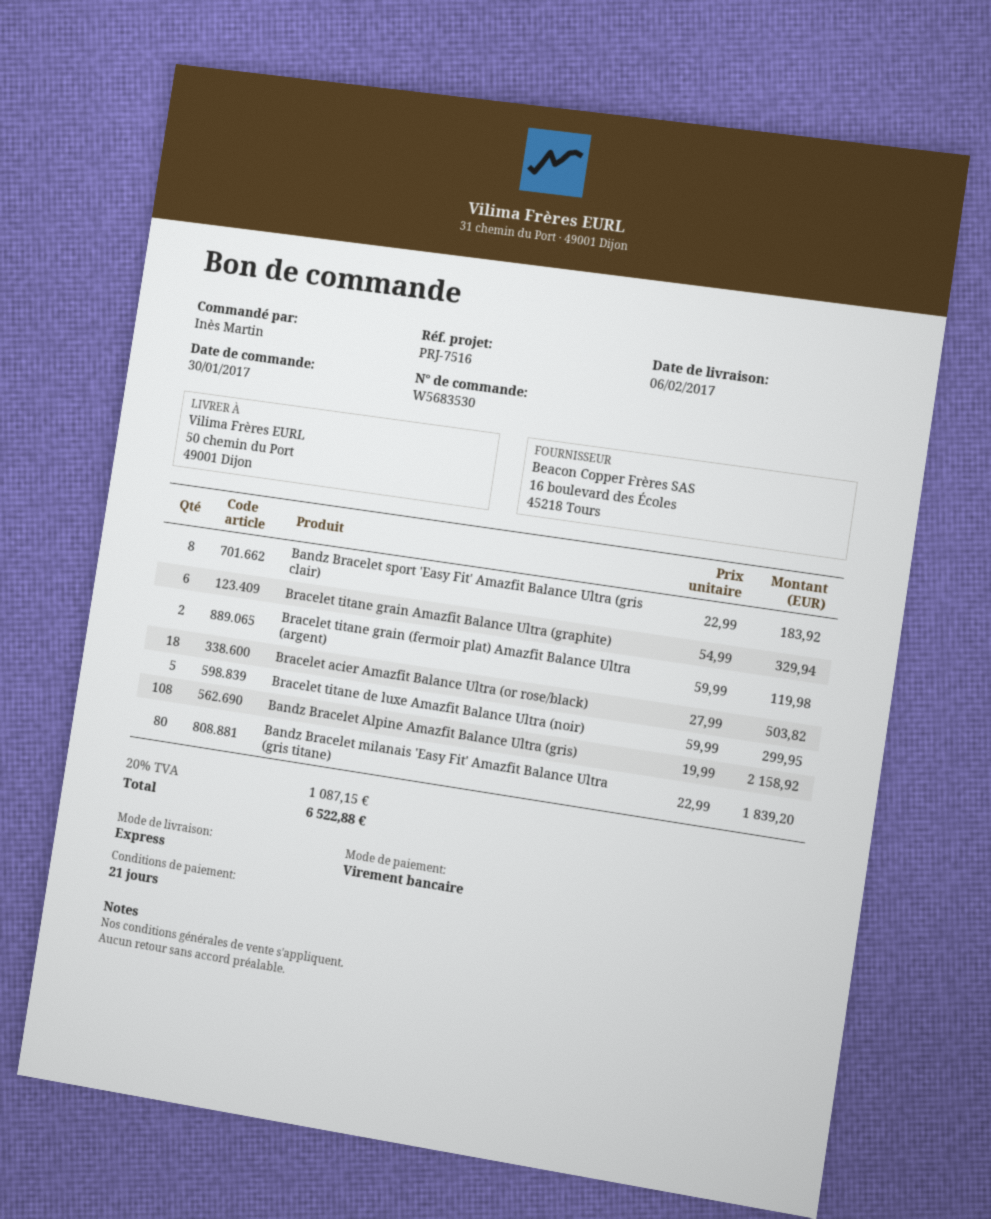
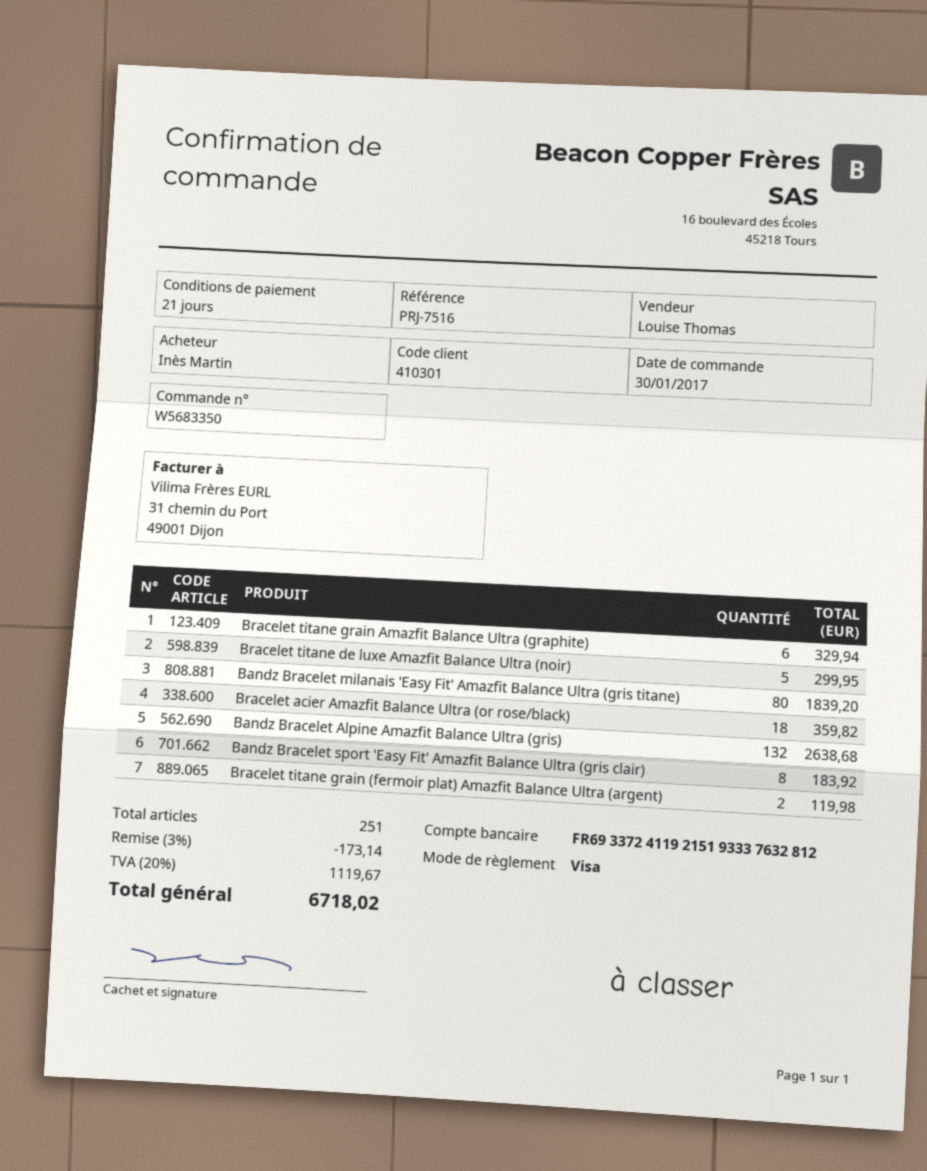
order number: W5683530 -> W5683350
payment method: bank transfer -> Visa
Bracelet acier Amazfit Balance Ultra (or rose/black): 18 for 503.82 -> 18 for 359.82
Bandz Bracelet Alpine Amazfit Balance Ultra (gris): 108 for 2158.92 -> 132 for 2638.68
discount: none -> 3% = 173.14
tax: 20% = 1087.15 -> 20% = 1119.67
total: 6522.88 -> 6718.02

